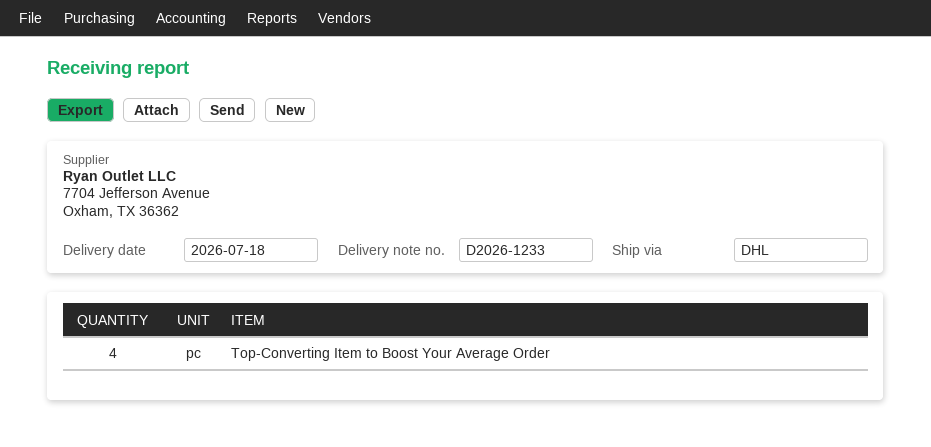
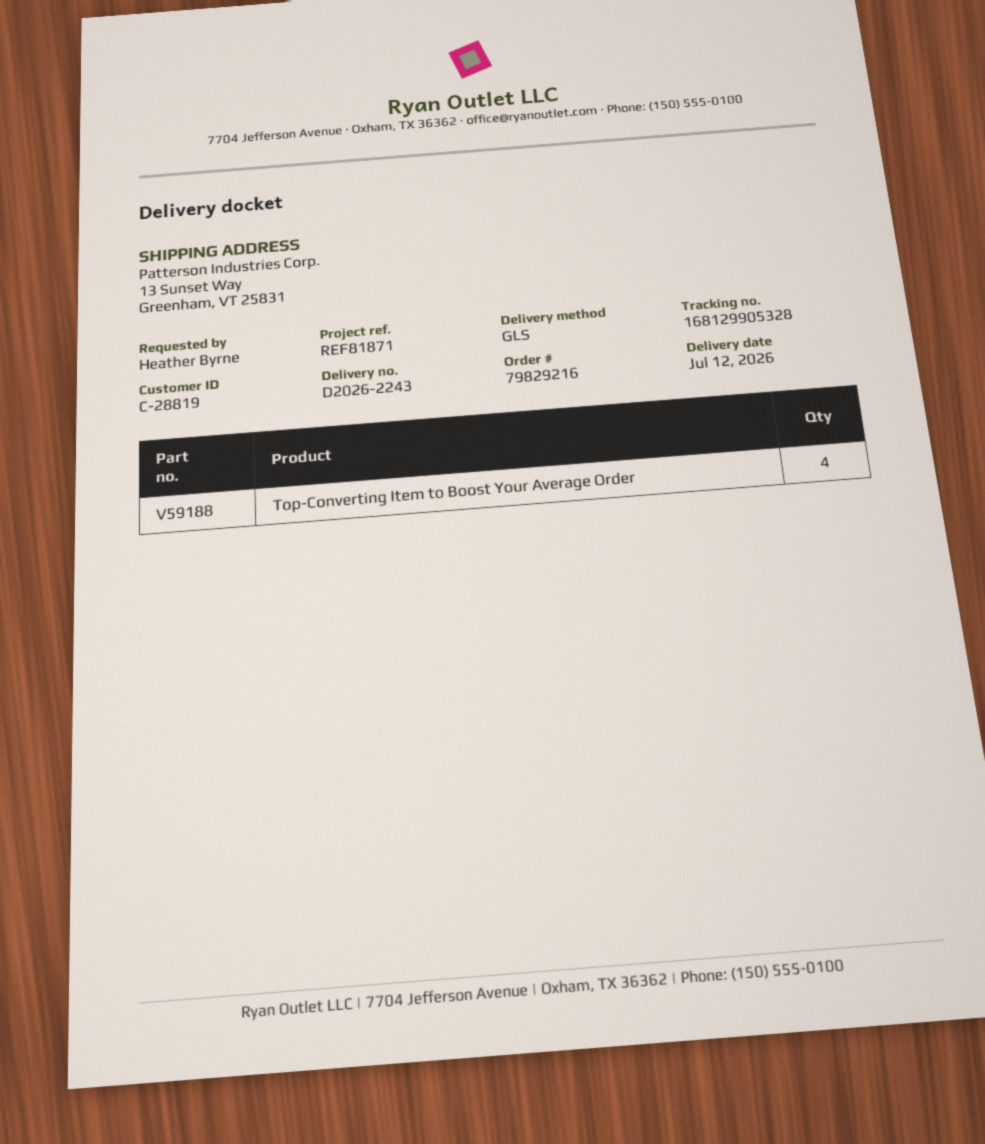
delivery note number: D2026-1233 -> D2026-2243
delivery date: 2026-07-18 -> 2026-07-12
shipping method: DHL -> GLS

